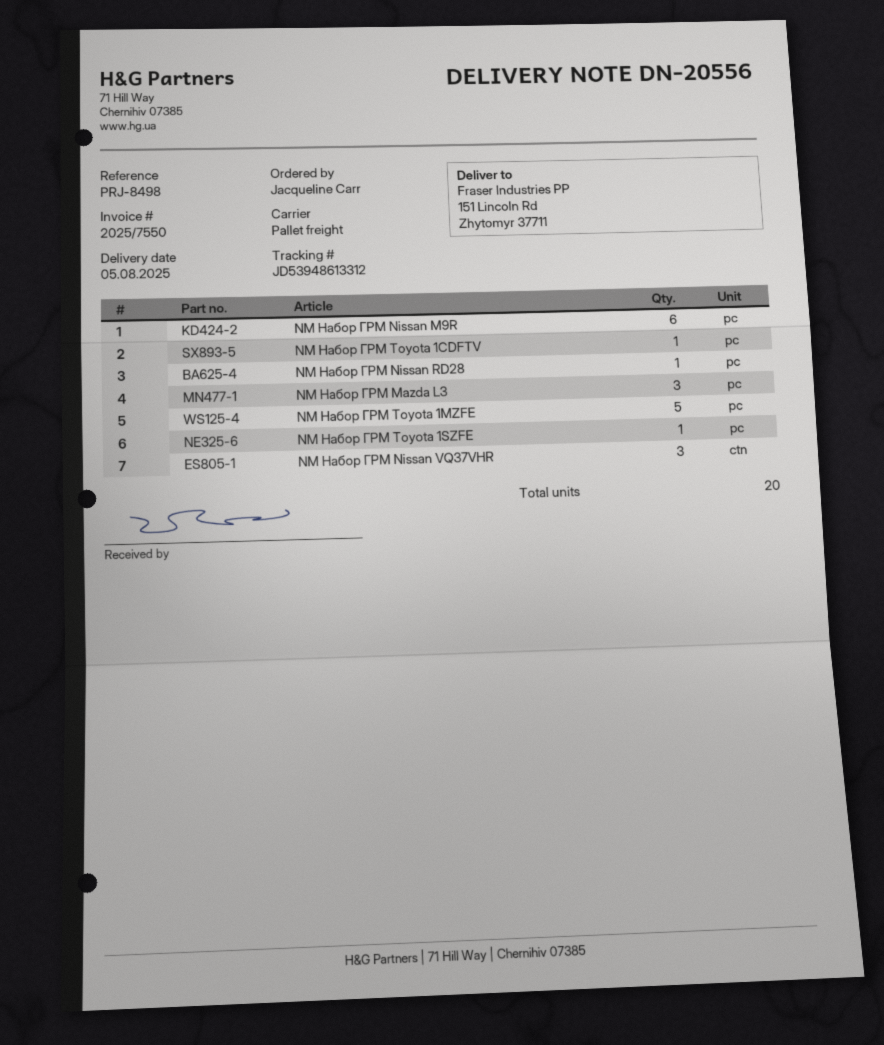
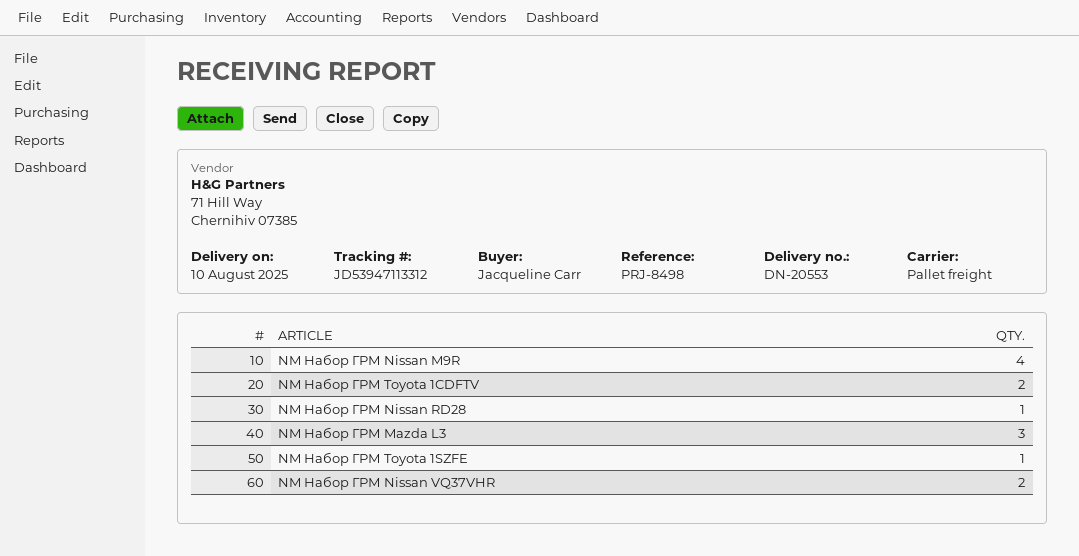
delivery note number: DN-20556 -> DN-20553
delivery date: 2025-08-05 -> 2025-08-10
tracking number: JD53948613312 -> JD53947113312
NM Набор ГРМ Nissan M9R: 6 -> 4
NM Набор ГРМ Toyota 1CDFTV: 1 -> 2
NM Набор ГРМ Toyota 1MZFE: 5 -> none
NM Набор ГРМ Nissan VQ37VHR: 3 -> 2

